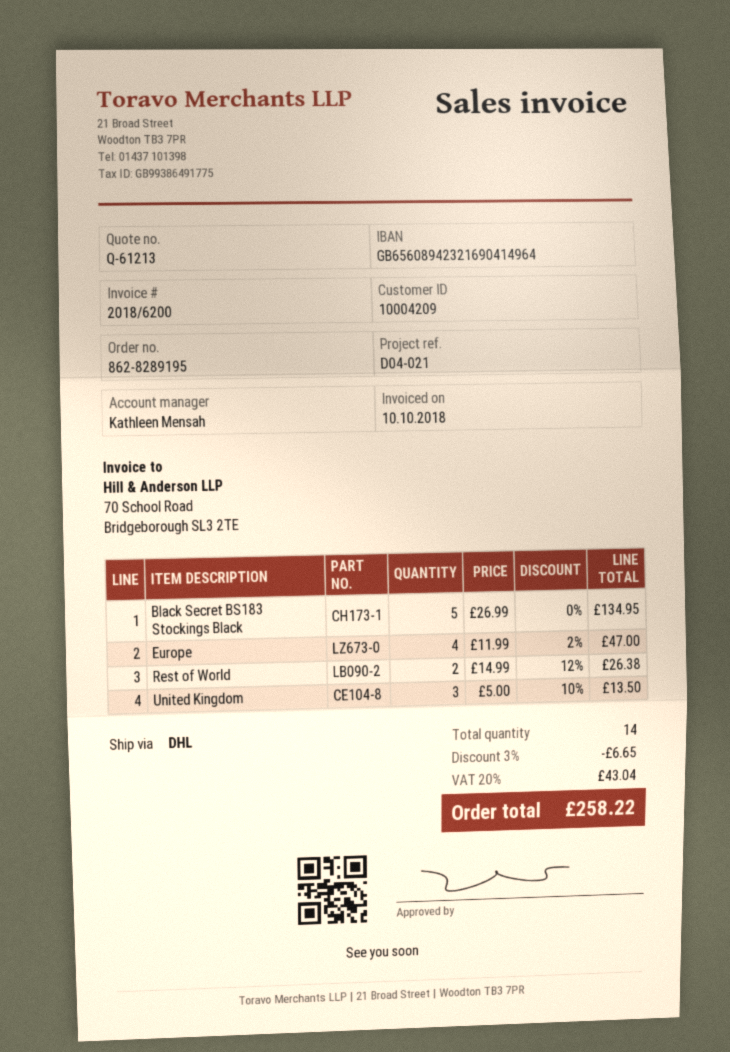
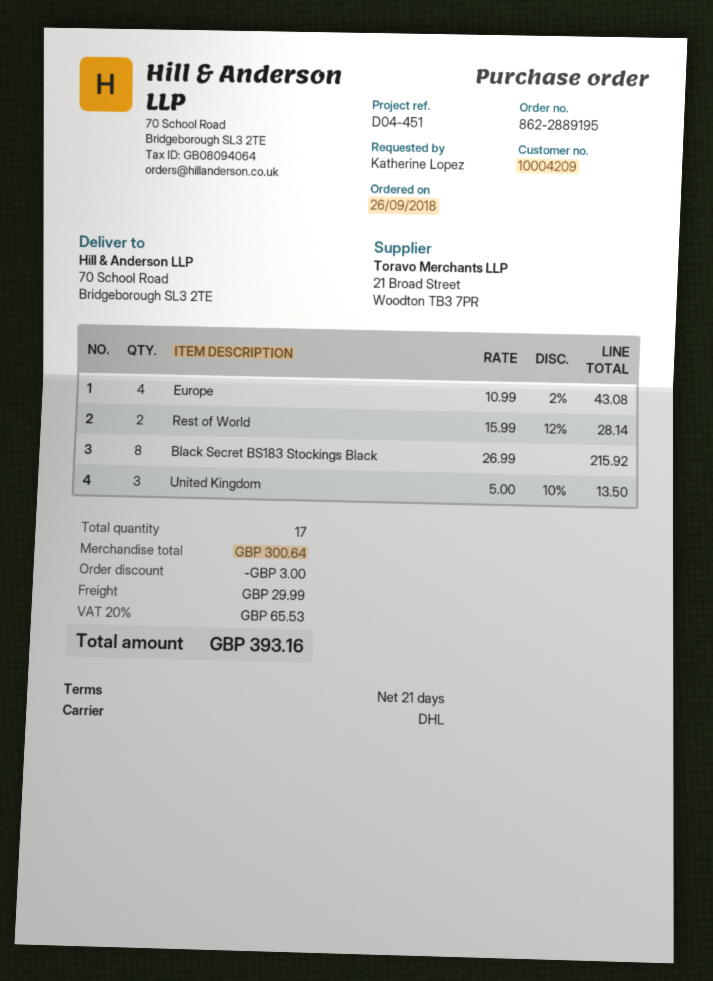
order number: 862-8289195 -> 862-2889195
reference: D04-021 -> D04-451
Black Secret BS183 Stockings Black: 5 x 26.99 = 134.95 -> 8 x 26.99 = 215.92
Europe: 4 x 11.99 - 2% = 47.00 -> 4 x 10.99 - 2% = 43.08
Rest of World: 2 x 14.99 - 12% = 26.38 -> 2 x 15.99 - 12% = 28.14
total quantity: 14 -> 17
discount: 6.65 -> 3.00
shipping: none -> 29.99
tax: 20% = 43.04 -> 20% = 65.53
total: 258.22 -> 393.16

